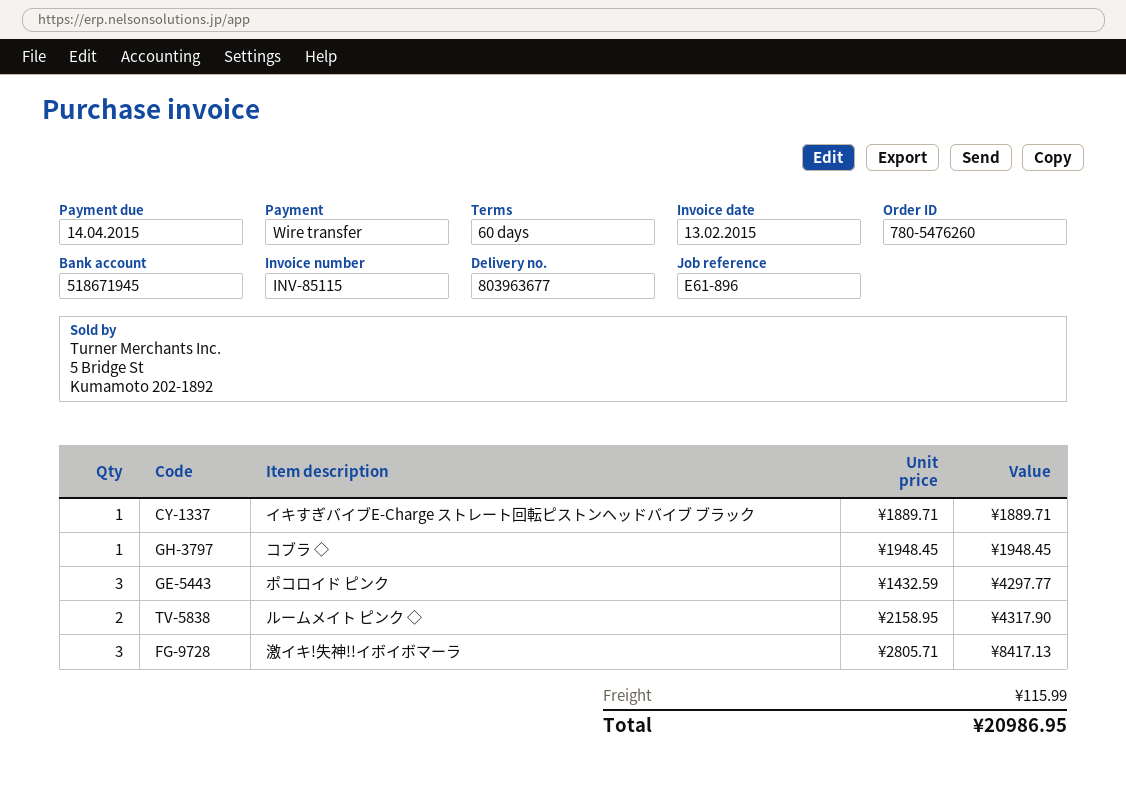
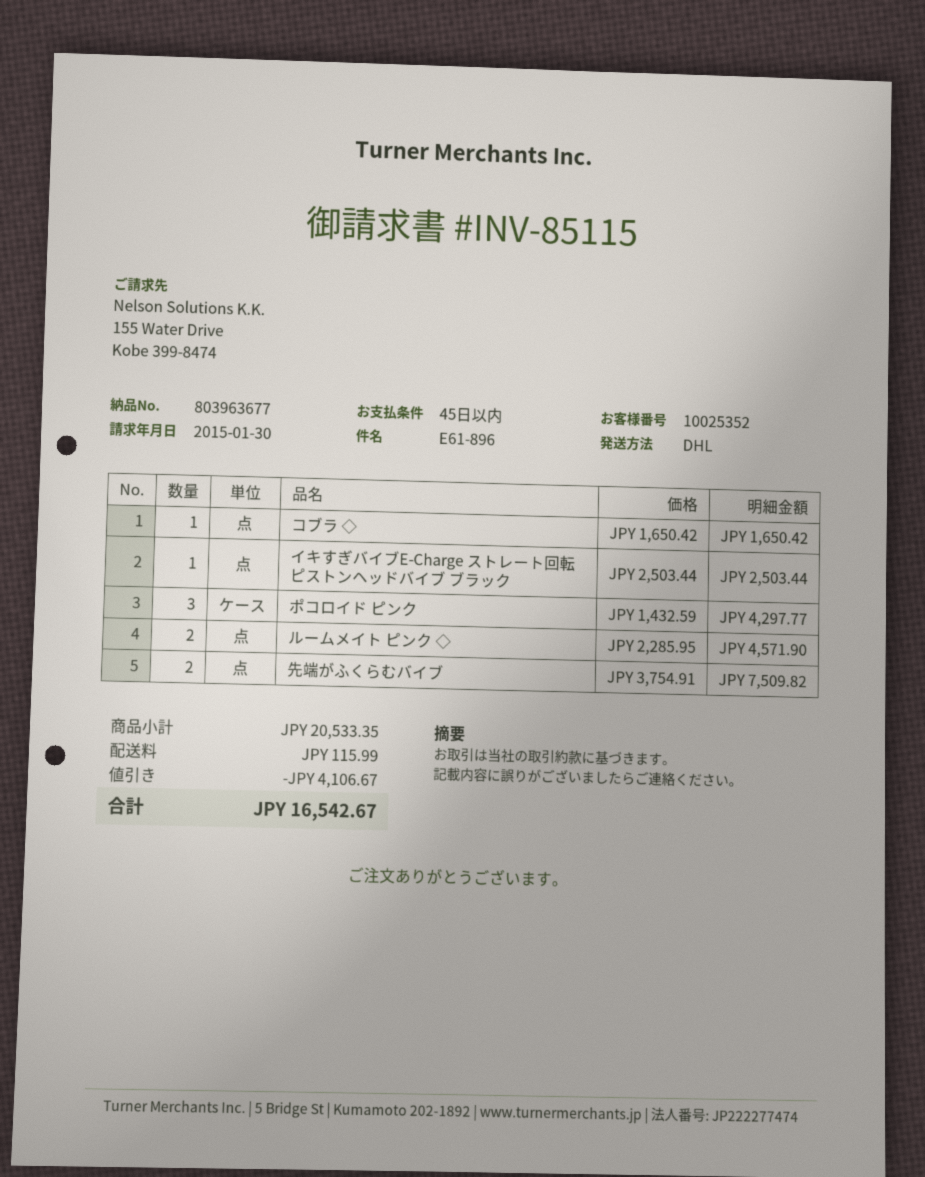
invoice date: 2015-02-13 -> 2015-01-30
payment terms: 60 days -> 45 days
イキすぎバイブE-Charge ストレート回転ピストンヘッドバイブ ブラック: 1 x 1889.71 = 1889.71 -> 1 x 2503.44 = 2503.44
コブラ ◇: 1 x 1948.45 = 1948.45 -> 1 x 1650.42 = 1650.42
ルームメイト ピンク ◇: 2 x 2158.95 = 4317.90 -> 2 x 2285.95 = 4571.90
激イキ!失神!!イボイボマーラ: 3 x 2805.71 = 8417.13 -> none
先端がふくらむバイブ: none -> 2 x 3754.91 = 7509.82
discount: none -> 4106.67
total: 20986.95 -> 16542.67

